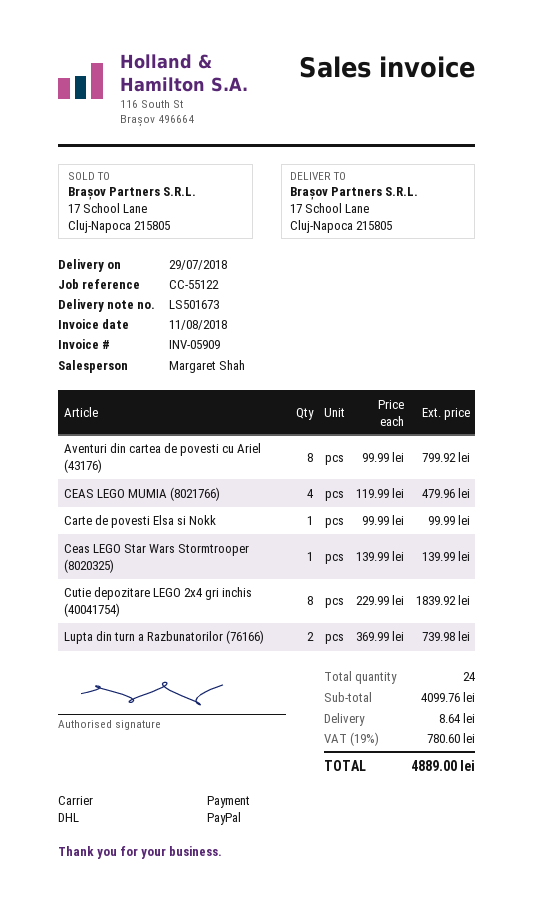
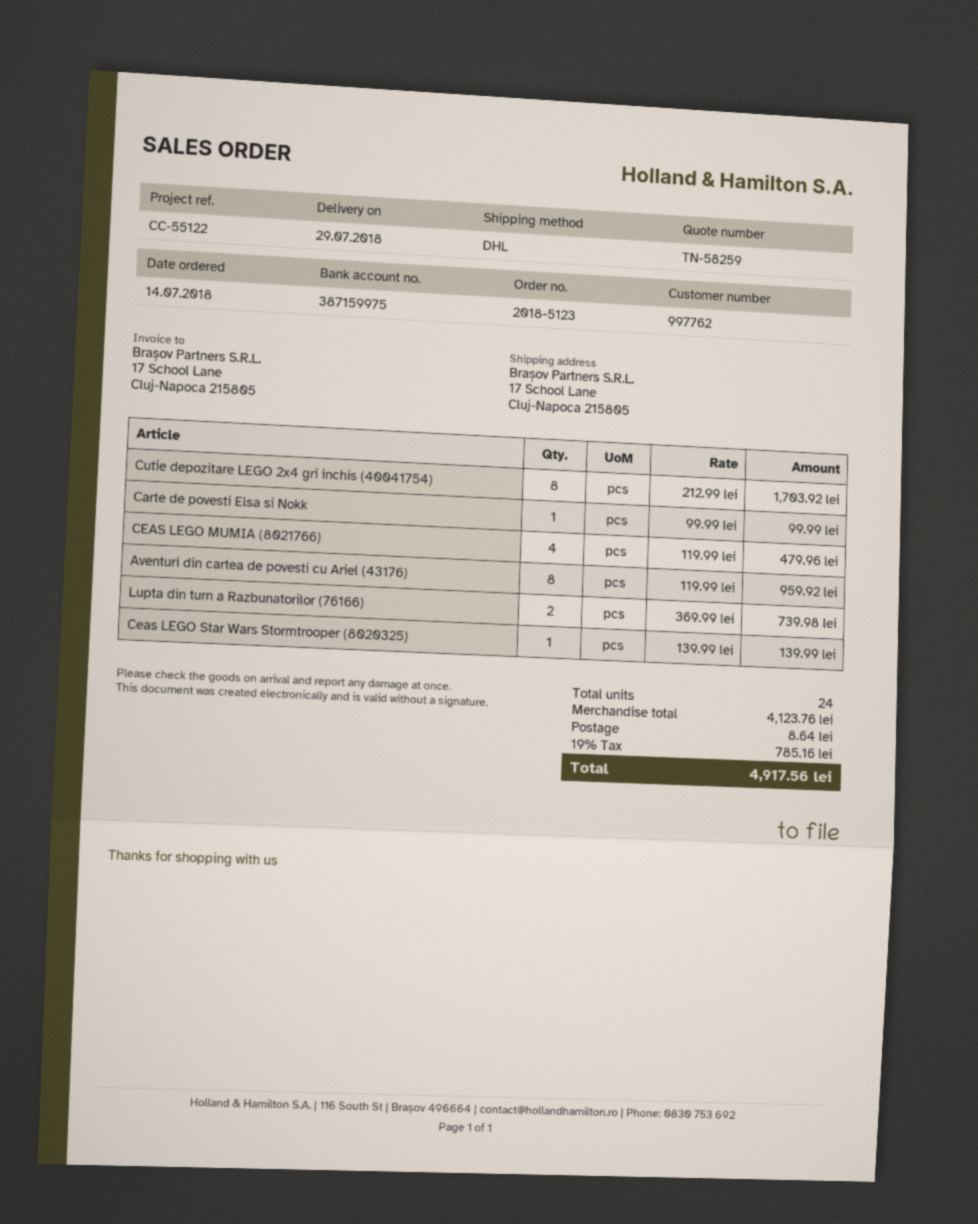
Aventuri din cartea de povesti cu Ariel (43176): 8 x 99.99 = 799.92 -> 8 x 119.99 = 959.92
Cutie depozitare LEGO 2x4 gri inchis (40041754): 8 x 229.99 = 1839.92 -> 8 x 212.99 = 1703.92
subtotal: 4099.76 -> 4123.76
tax: 19% = 780.60 -> 19% = 785.16
total: 4889.00 -> 4917.56

